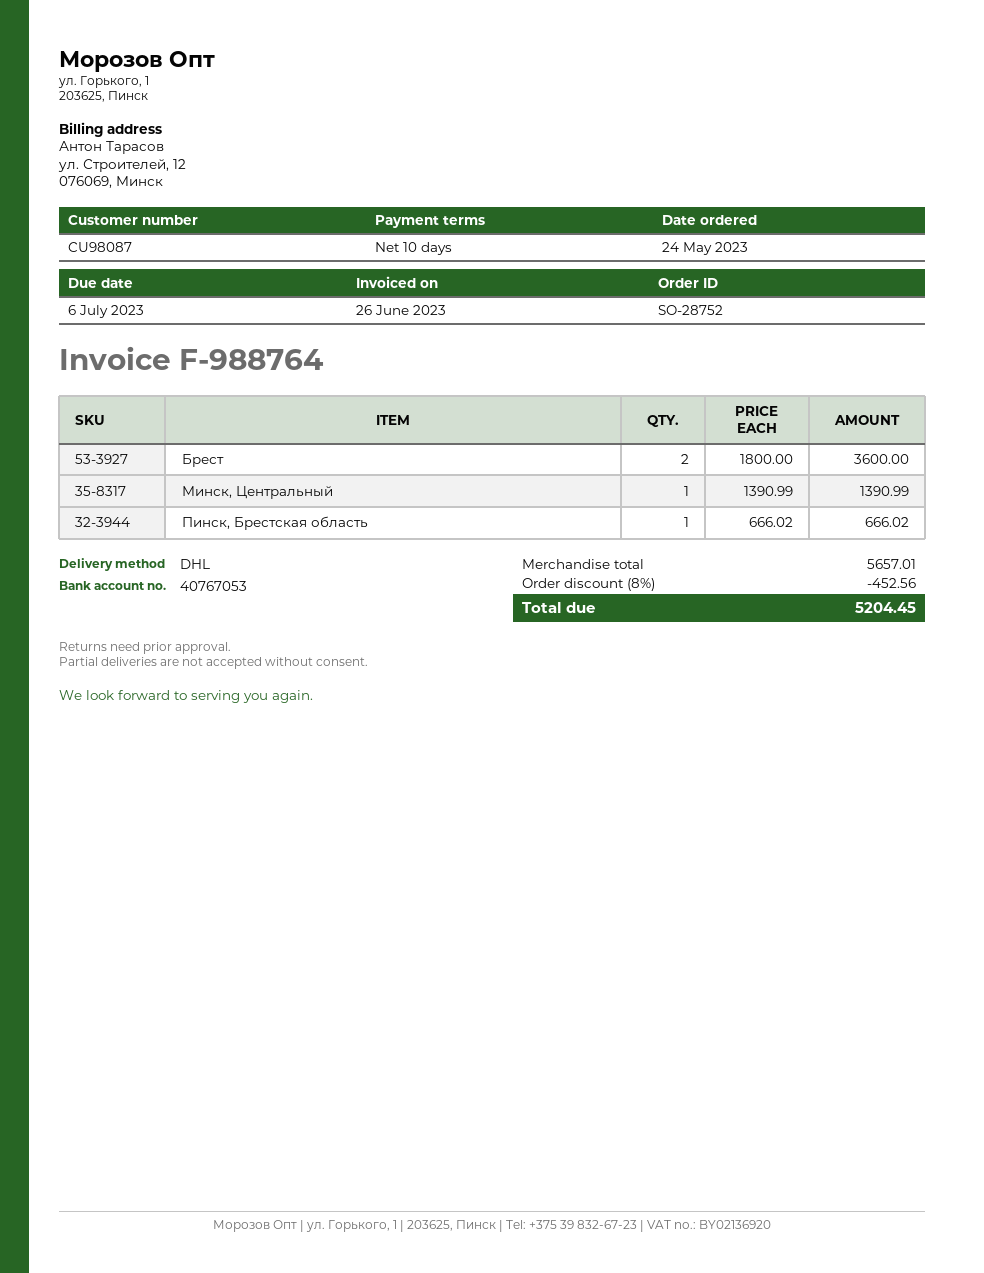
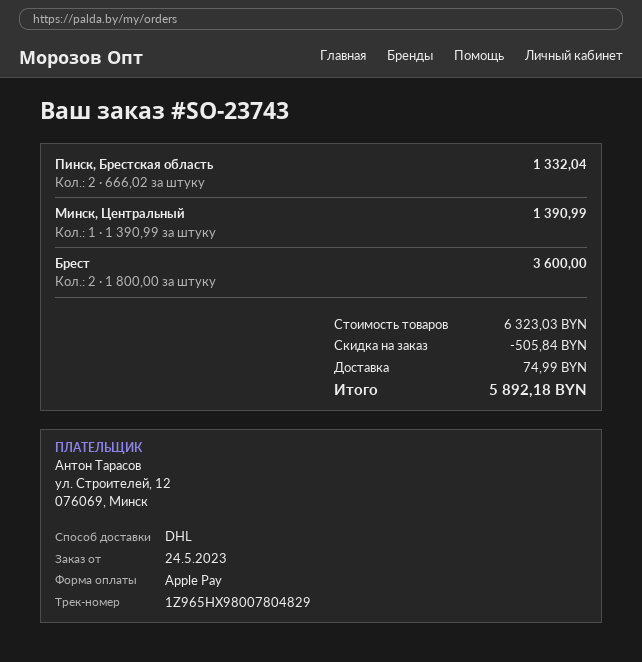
order number: SO-28752 -> SO-23743
Пинск, Брестская область: 1 x 666.02 = 666.02 -> 2 x 666.02 = 1332.04
subtotal: 5657.01 -> 6323.03
discount: 452.56 -> 505.84
shipping: none -> 74.99
total: 5204.45 -> 5892.18

